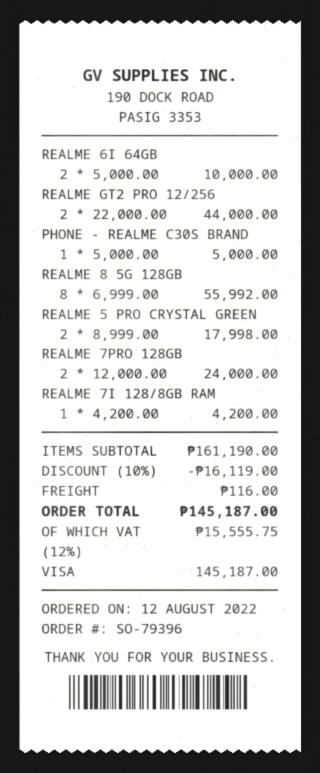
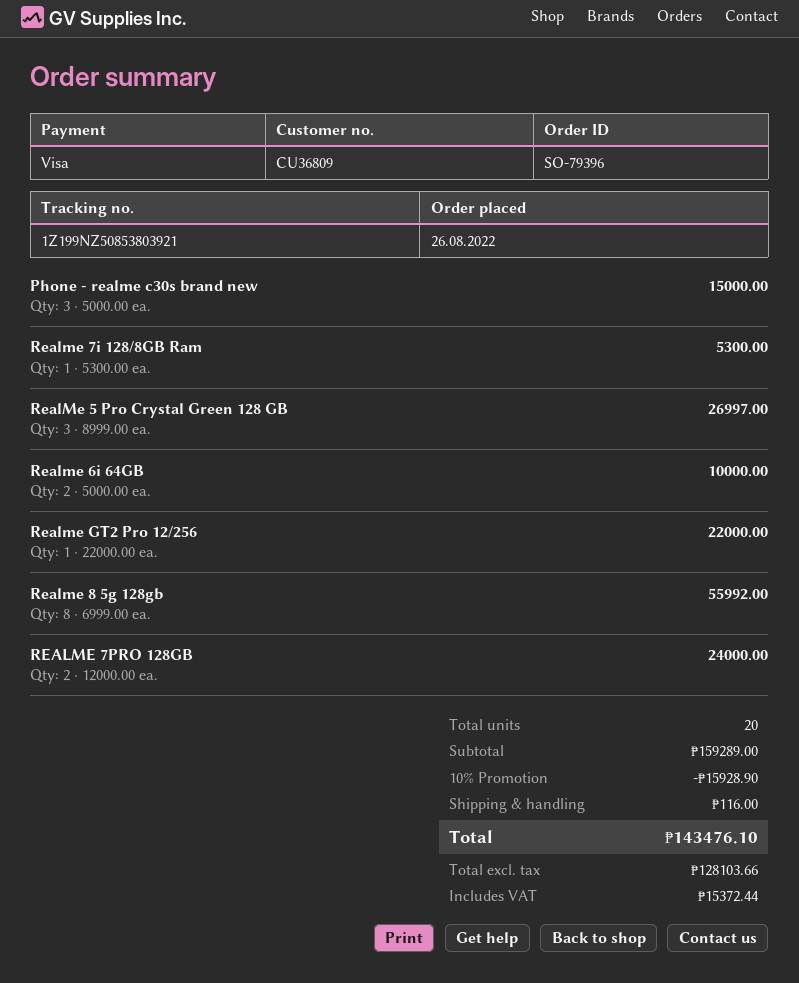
order date: 2022-08-12 -> 2022-08-26
REALME GT2 PRO 12/256: 2 x 22000.00 = 44000.00 -> 1 x 22000.00 = 22000.00
PHONE - REALME C30S BRAND: 1 x 5000.00 = 5000.00 -> 3 x 5000.00 = 15000.00
REALME 5 PRO CRYSTAL GREEN: 2 x 8999.00 = 17998.00 -> 3 x 8999.00 = 26997.00
REALME 7I 128/8GB RAM: 1 x 4200.00 = 4200.00 -> 1 x 5300.00 = 5300.00
subtotal: 161190.00 -> 159289.00
discount: 10% = 16119.00 -> 10% = 15928.90
tax: 15555.75 -> 15372.44
total: 145187.00 -> 143476.10

